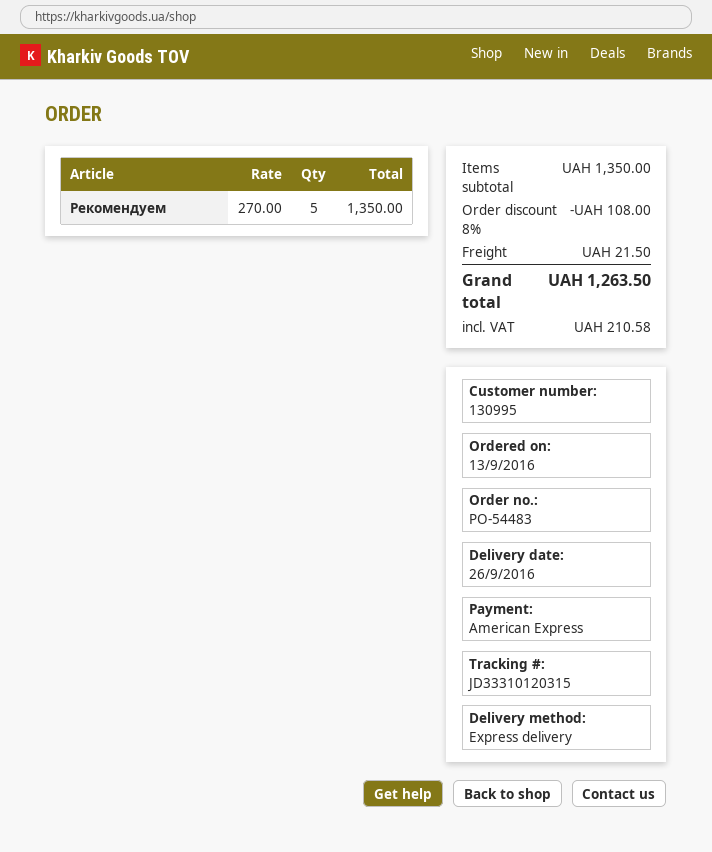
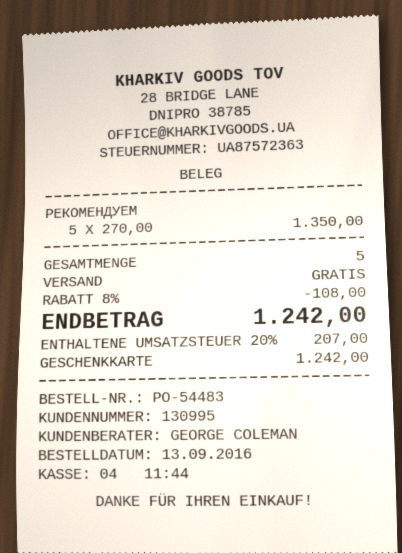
payment method: American Express -> gift card
shipping: 21.50 -> 0.00
tax: 210.58 -> 207.00
total: 1263.50 -> 1242.00

